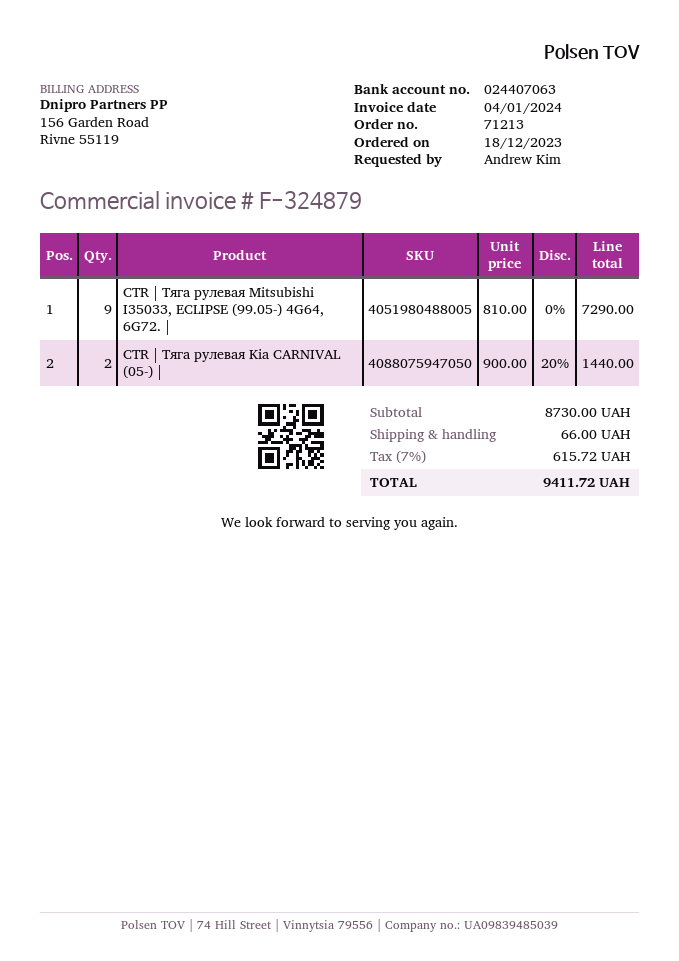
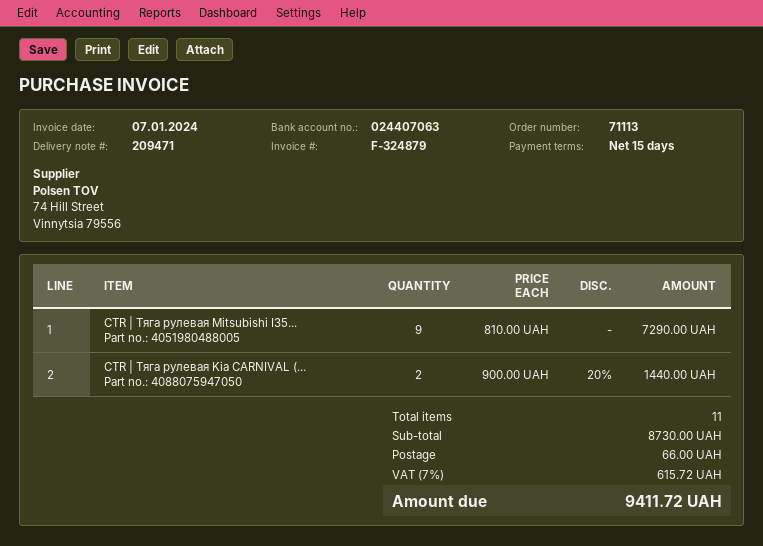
order number: 71213 -> 71113
invoice date: 2024-01-04 -> 2024-01-07

